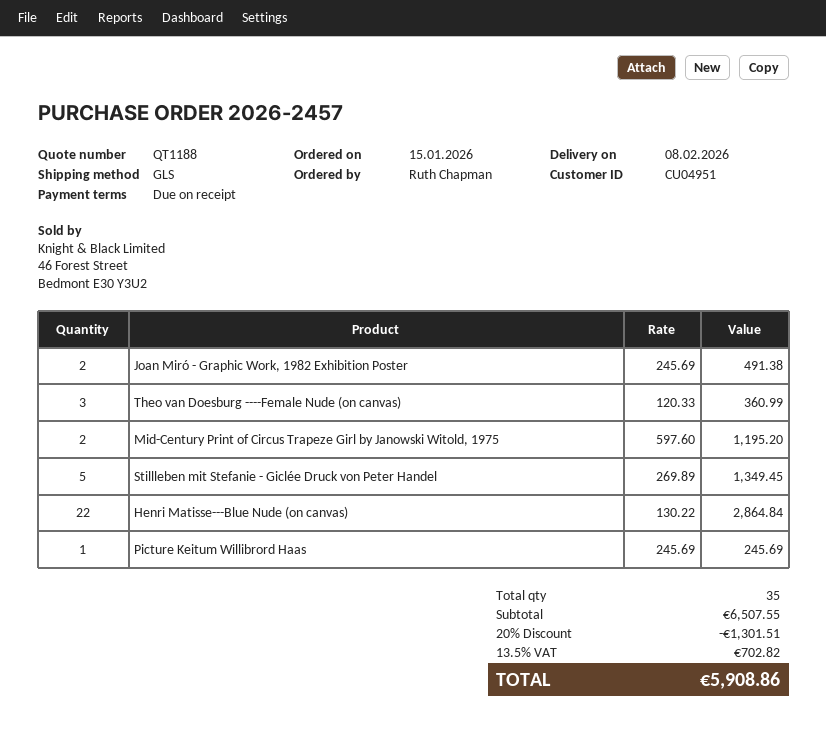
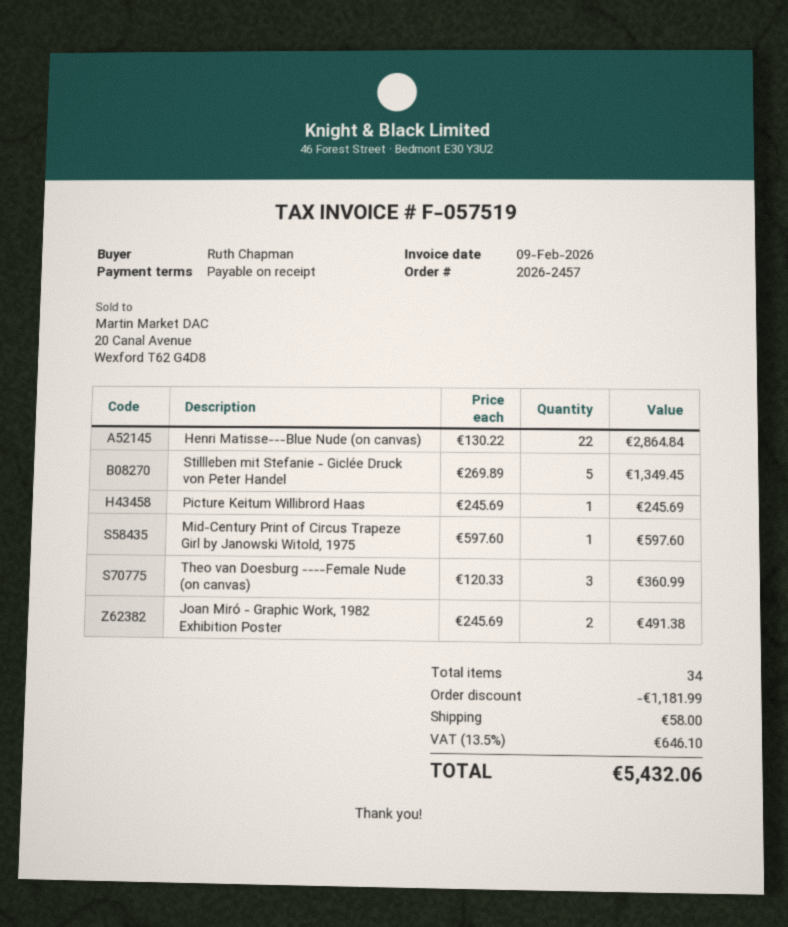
Mid-Century Print of Circus Trapeze Girl by Janowski Witold, 1975: 2 x 597.60 = 1195.20 -> 1 x 597.60 = 597.60
total quantity: 35 -> 34
discount: 1301.51 -> 1181.99
shipping: none -> 58.00
tax: 13.5% = 702.82 -> 13.5% = 646.10
total: 5908.86 -> 5432.06

